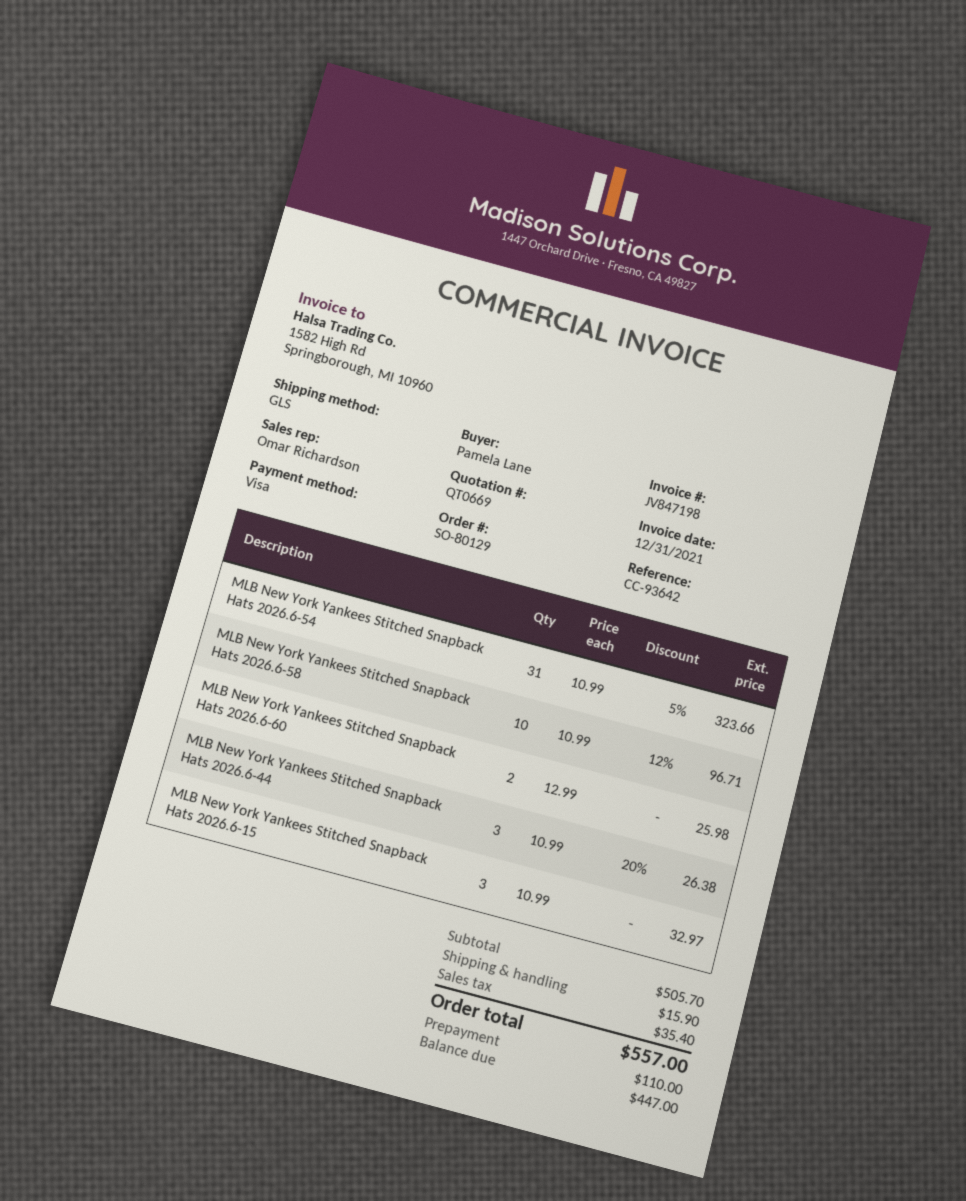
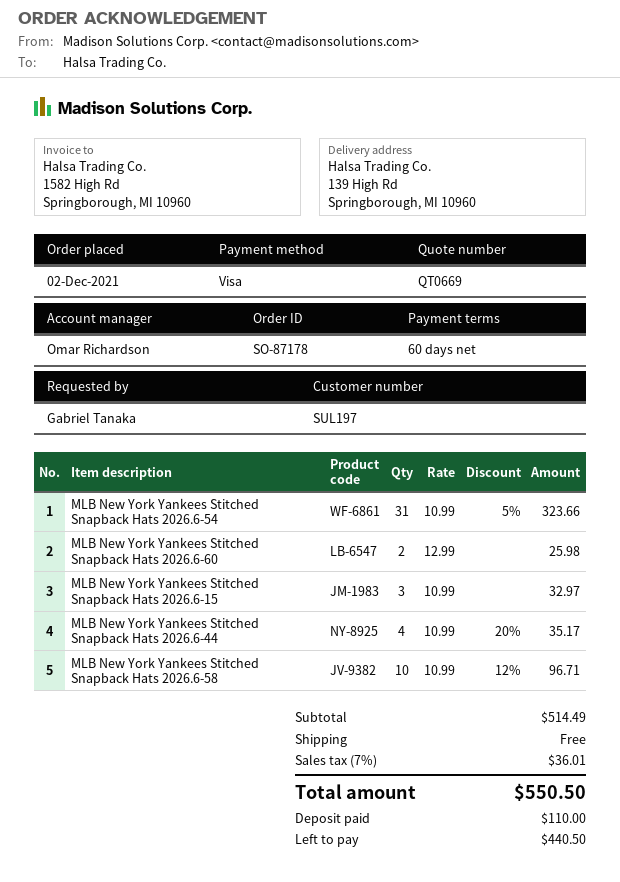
order number: SO-80129 -> SO-87178
ordered by: Pamela Lane -> Gabriel Tanaka
MLB New York Yankees Stitched Snapback Hats 2026.6-44: 3 x 10.99 - 20% = 26.38 -> 4 x 10.99 - 20% = 35.17
subtotal: 505.70 -> 514.49
shipping: 15.90 -> 0.00
tax: 35.40 -> 36.01
total: 557.00 -> 550.50
balance: 447.00 -> 440.50

